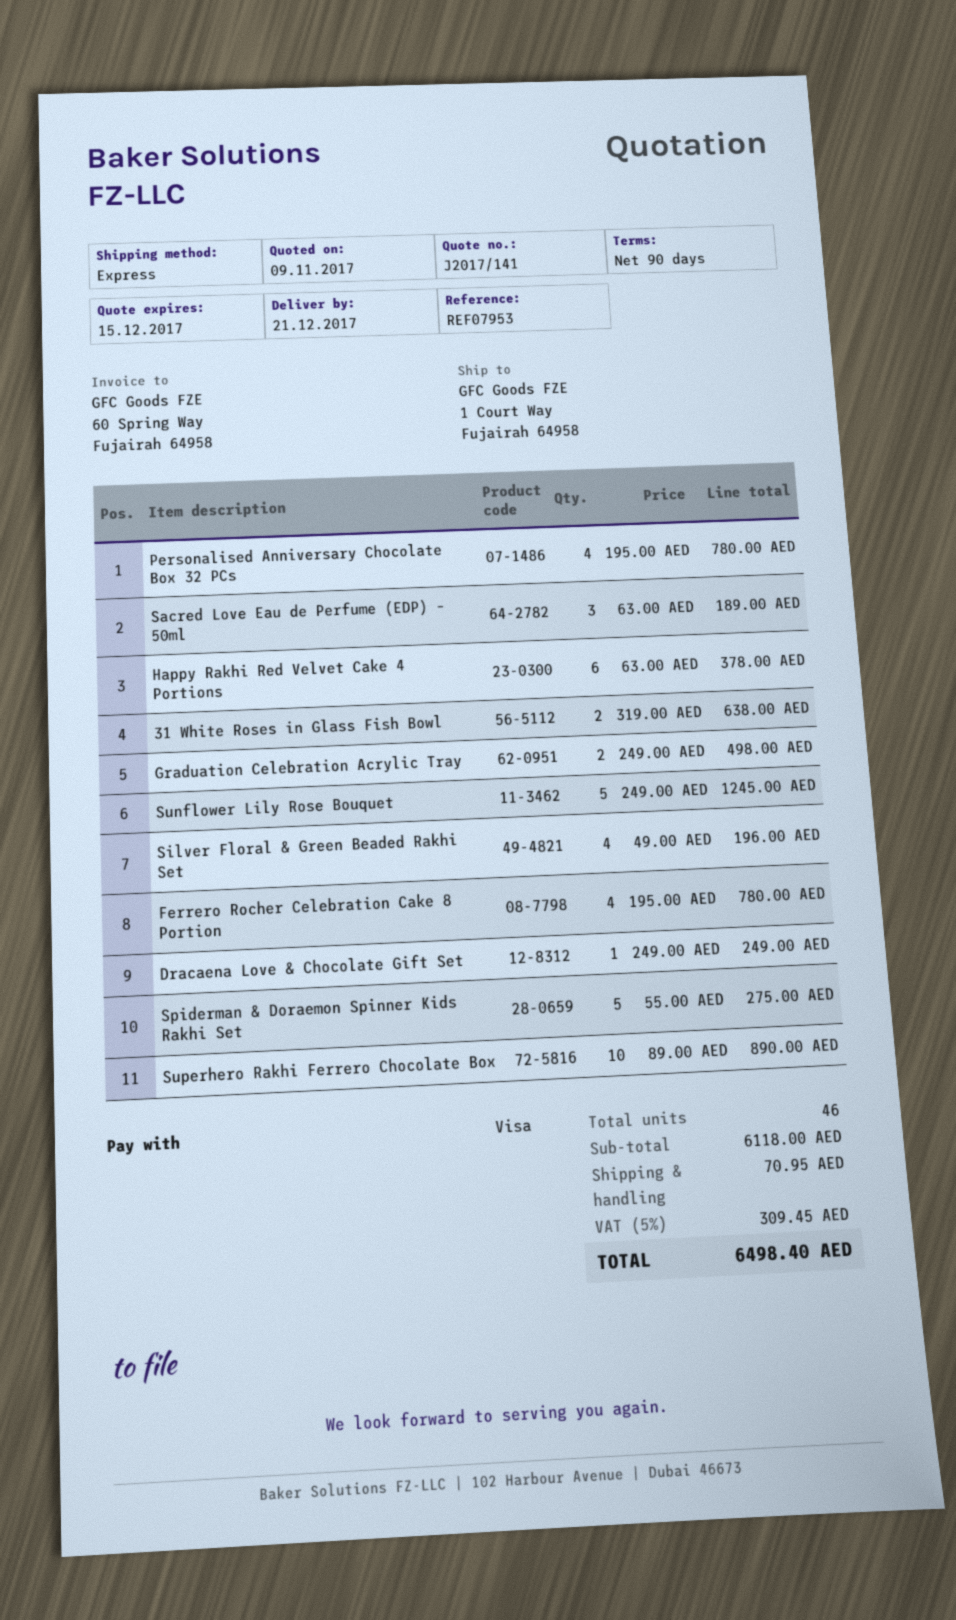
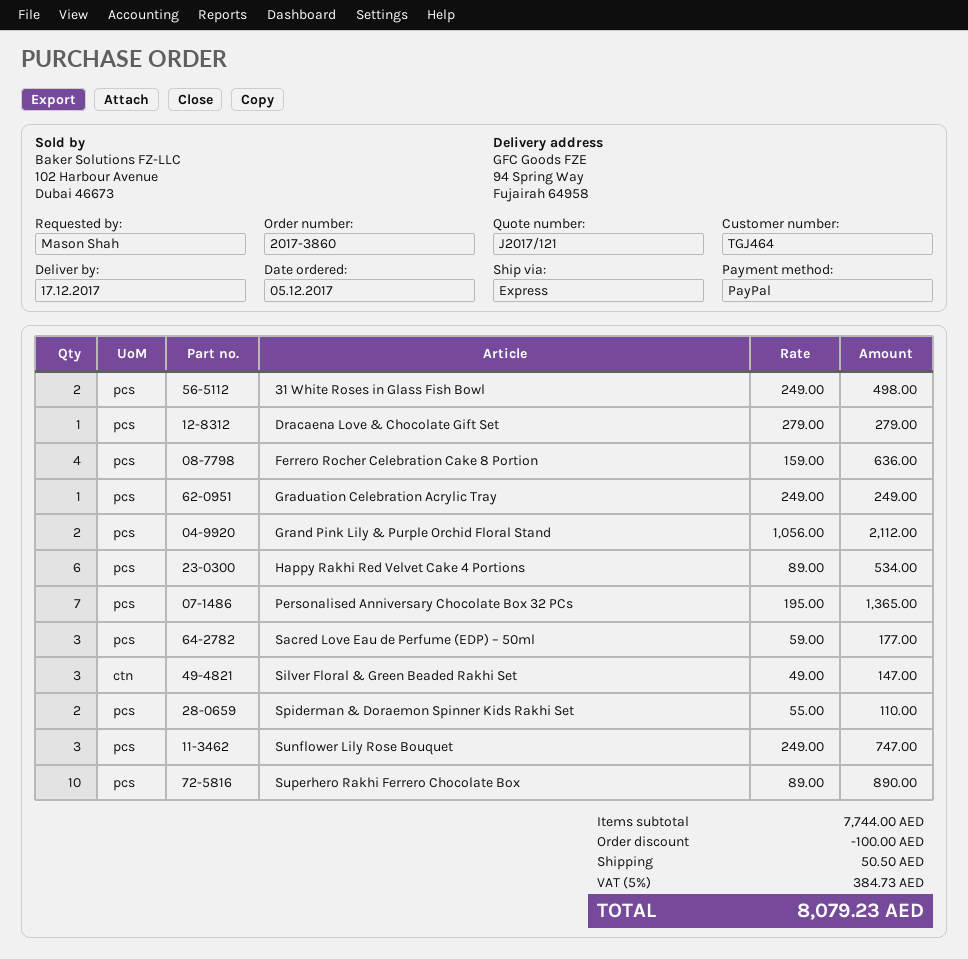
quote number: J2017/141 -> J2017/121
delivery date: 2017-12-21 -> 2017-12-17
payment method: Visa -> PayPal
ship to: 1 Court Way, Fujairah 64958 -> 94 Spring Way, Fujairah 64958
Personalised Anniversary Chocolate Box 32 PCs: 4 x 195.00 = 780.00 -> 7 x 195.00 = 1365.00
Sacred Love Eau de Perfume (EDP) – 50ml: 3 x 63.00 = 189.00 -> 3 x 59.00 = 177.00
Happy Rakhi Red Velvet Cake 4 Portions: 6 x 63.00 = 378.00 -> 6 x 89.00 = 534.00
31 White Roses in Glass Fish Bowl: 2 x 319.00 = 638.00 -> 2 x 249.00 = 498.00
Graduation Celebration Acrylic Tray: 2 x 249.00 = 498.00 -> 1 x 249.00 = 249.00
Sunflower Lily Rose Bouquet: 5 x 249.00 = 1245.00 -> 3 x 249.00 = 747.00
Silver Floral & Green Beaded Rakhi Set: 4 x 49.00 = 196.00 -> 3 x 49.00 = 147.00
Ferrero Rocher Celebration Cake 8 Portion: 4 x 195.00 = 780.00 -> 4 x 159.00 = 636.00
Dracaena Love & Chocolate Gift Set: 1 x 249.00 = 249.00 -> 1 x 279.00 = 279.00
Spiderman & Doraemon Spinner Kids Rakhi Set: 5 x 55.00 = 275.00 -> 2 x 55.00 = 110.00
Grand Pink Lily & Purple Orchid Floral Stand: none -> 2 x 1056.00 = 2112.00
subtotal: 6118.00 -> 7744.00
discount: none -> 100.00
shipping: 70.95 -> 50.50
tax: 5% = 309.45 -> 5% = 384.73
total: 6498.40 -> 8079.23

